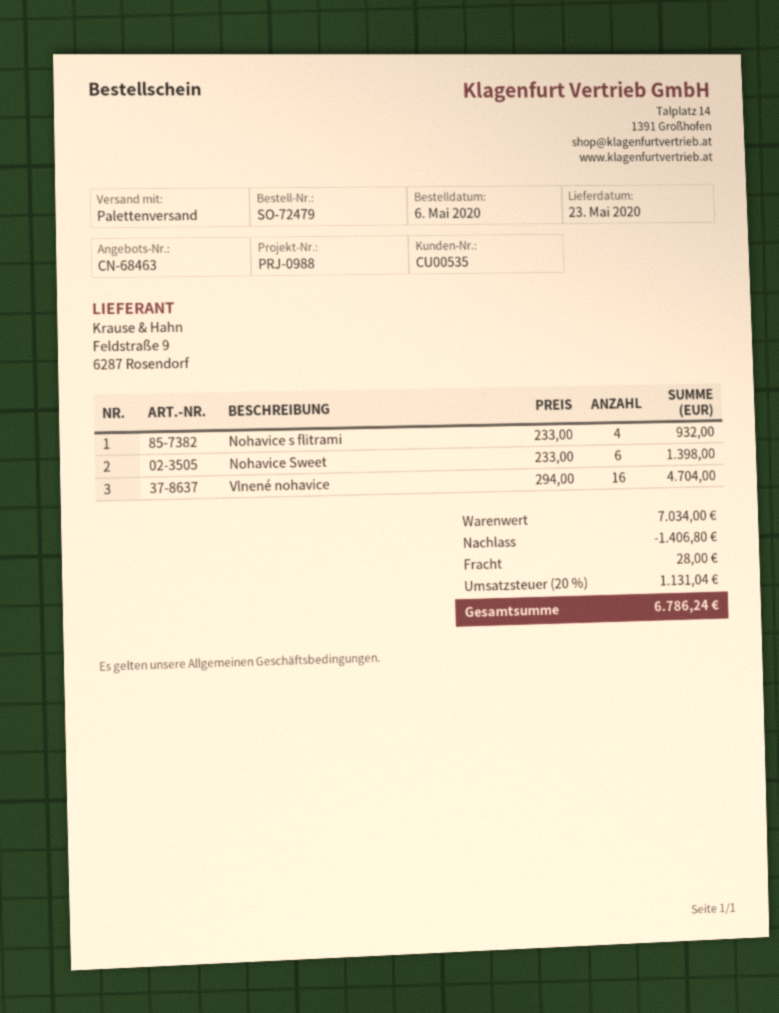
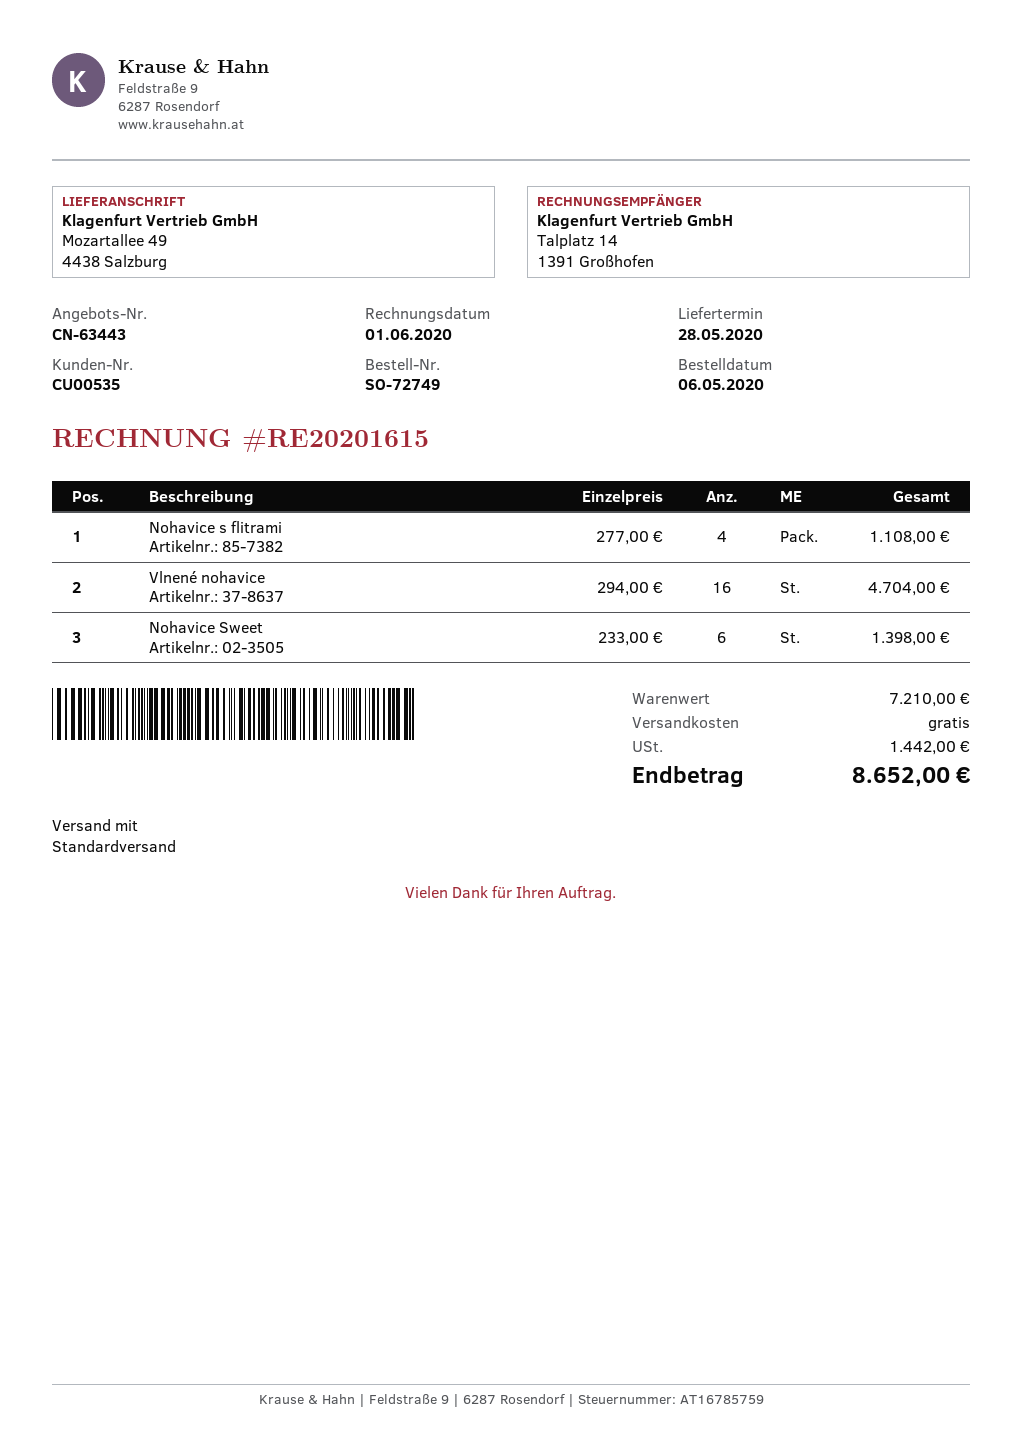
quote number: CN-68463 -> CN-63443
order number: SO-72479 -> SO-72749
delivery date: 2020-05-23 -> 2020-05-28
shipping method: pallet freight -> standard
Nohavice s flitrami: 4 x 233.00 = 932.00 -> 4 x 277.00 = 1108.00
subtotal: 7034.00 -> 7210.00
discount: 1406.80 -> none
shipping: 28.00 -> 0.00
tax: 1131.04 -> 1442.00
total: 6786.24 -> 8652.00

